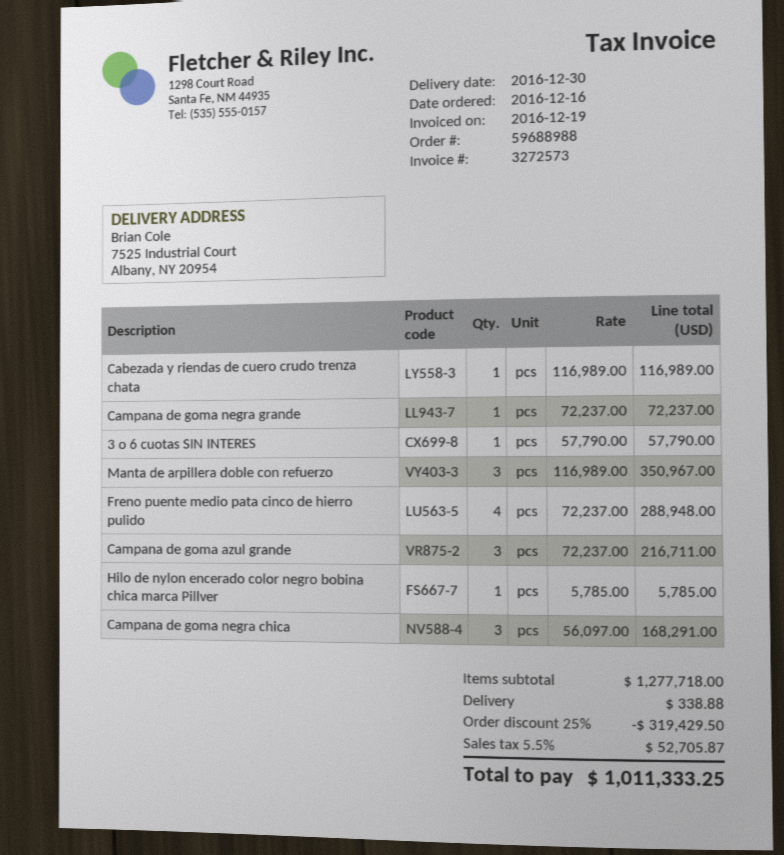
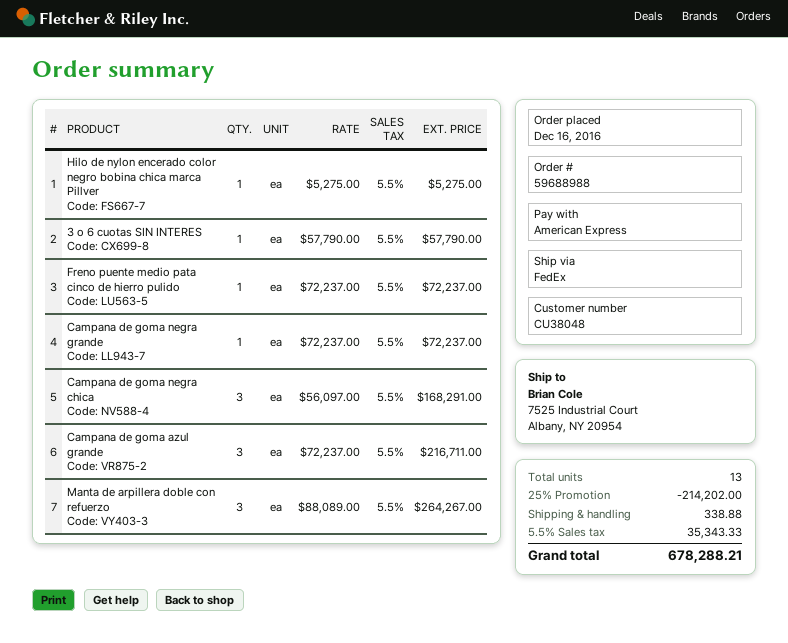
Cabezada y riendas de cuero crudo trenza chata: 1 x 116989.00 = 116989.00 -> none
Manta de arpillera doble con refuerzo: 3 x 116989.00 = 350967.00 -> 3 x 88089.00 = 264267.00
Freno puente medio pata cinco de hierro pulido: 4 x 72237.00 = 288948.00 -> 1 x 72237.00 = 72237.00
Hilo de nylon encerado color negro bobina chica marca Pillver: 1 x 5785.00 = 5785.00 -> 1 x 5275.00 = 5275.00
discount: 25% = 319429.50 -> 25% = 214202.00
tax: 5.5% = 52705.87 -> 5.5% = 35343.33
total: 1011333.25 -> 678288.21

